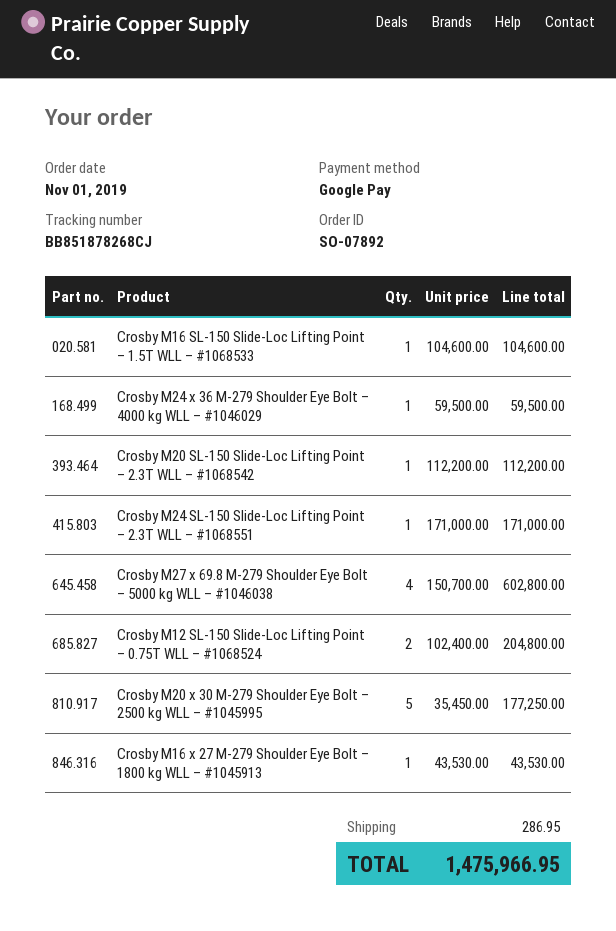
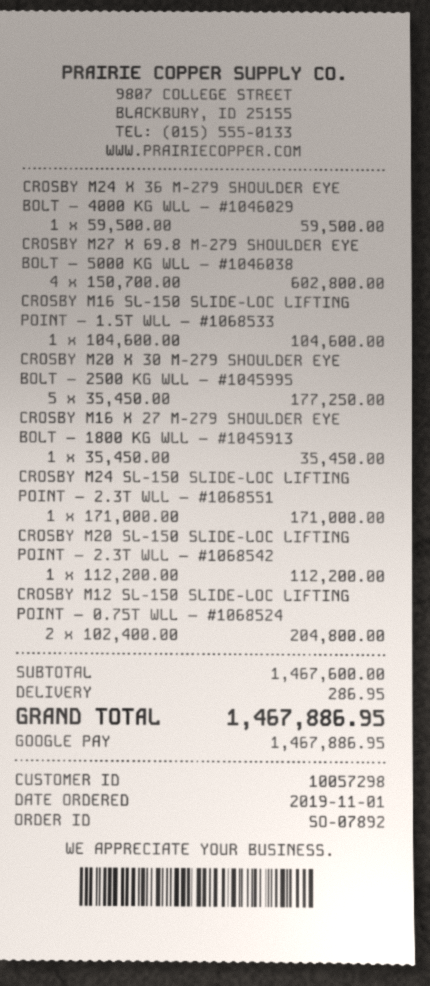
Crosby M16 x 27 M-279 Shoulder Eye Bolt – 1800 kg WLL – #1045913: 1 x 43530.00 = 43530.00 -> 1 x 35450.00 = 35450.00
total: 1475966.95 -> 1467886.95

